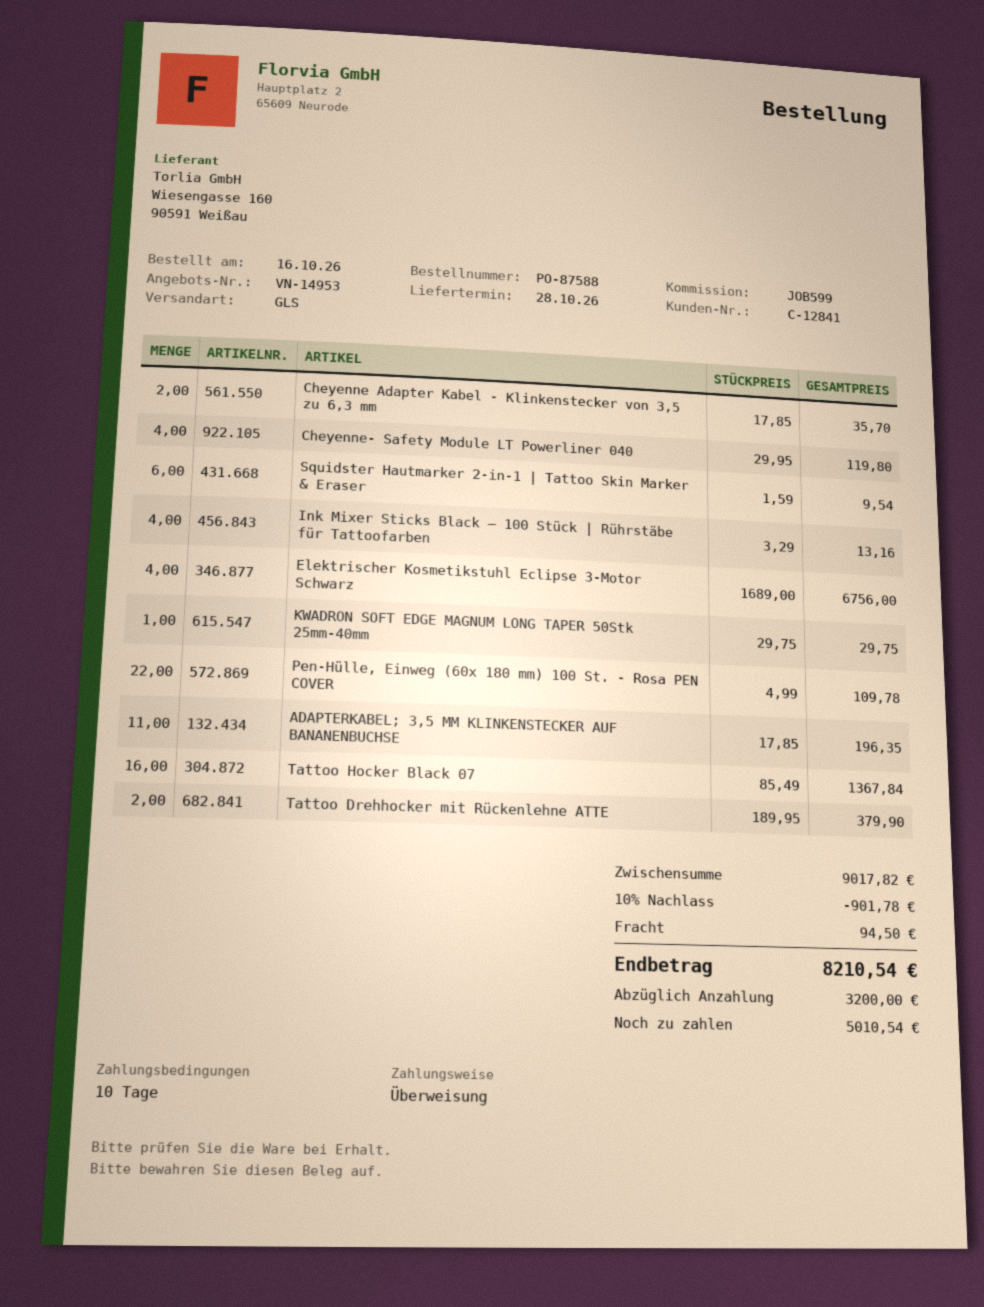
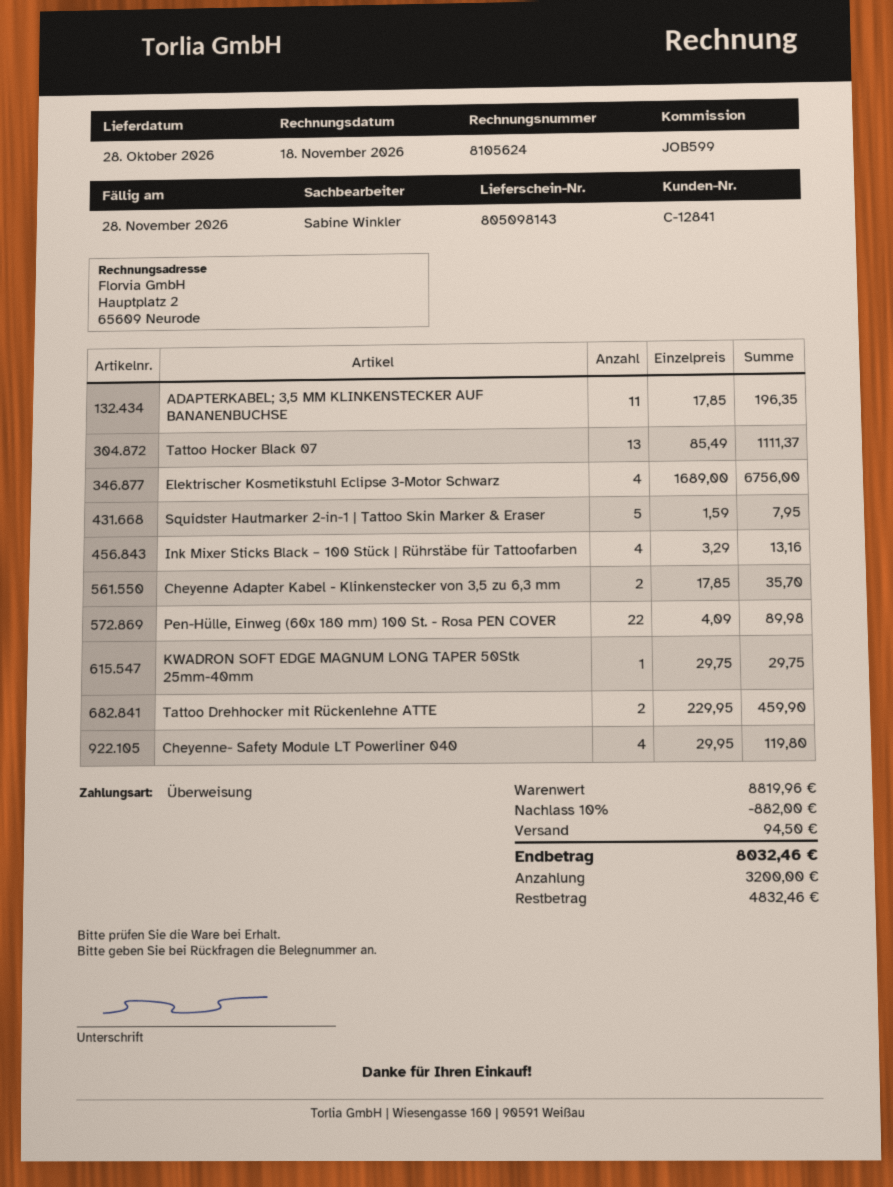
Squidster Hautmarker 2-in-1 | Tattoo Skin Marker & Eraser: 6 x 1.59 = 9.54 -> 5 x 1.59 = 7.95
Pen-Hülle, Einweg (60x 180 mm) 100 St. - Rosa PEN COVER: 22 x 4.99 = 109.78 -> 22 x 4.09 = 89.98
Tattoo Hocker Black 07: 16 x 85.49 = 1367.84 -> 13 x 85.49 = 1111.37
Tattoo Drehhocker mit Rückenlehne ATTE: 2 x 189.95 = 379.90 -> 2 x 229.95 = 459.90
subtotal: 9017.82 -> 8819.96
discount: 10% = 901.78 -> 10% = 882.00
total: 8210.54 -> 8032.46
balance: 5010.54 -> 4832.46

